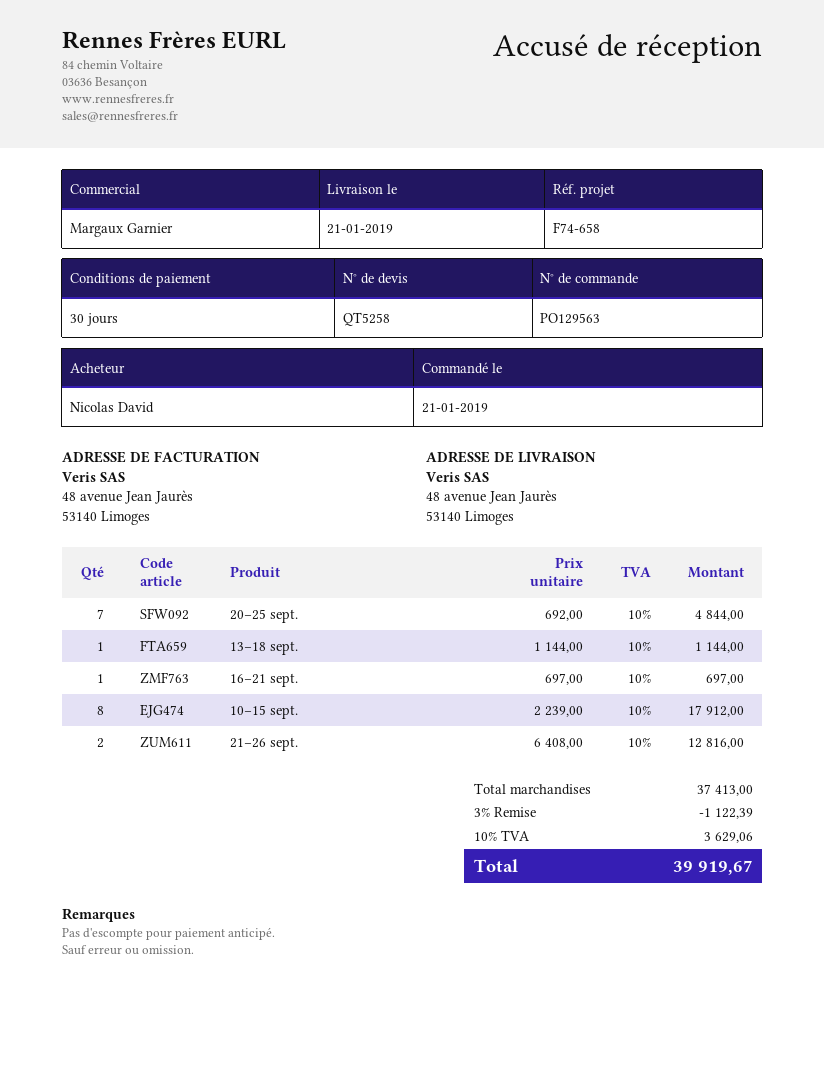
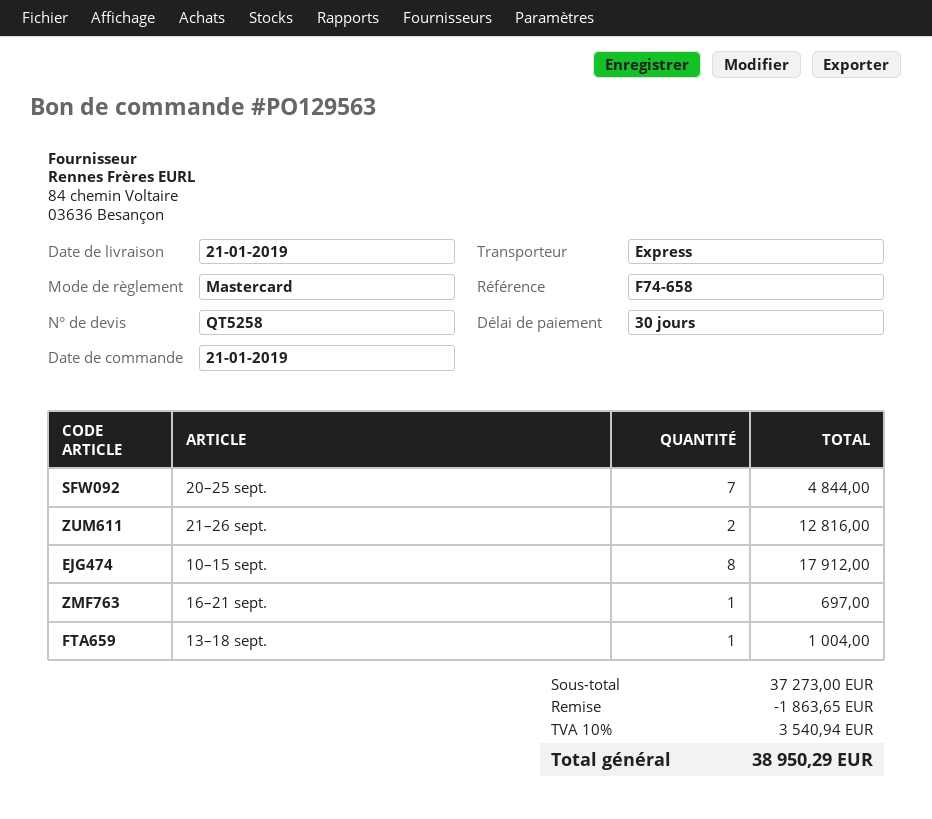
13–18 sept.: 1 for 1144.00 -> 1 for 1004.00
subtotal: 37413.00 -> 37273.00
discount: 1122.39 -> 1863.65
tax: 10% = 3629.06 -> 10% = 3540.94
total: 39919.67 -> 38950.29

